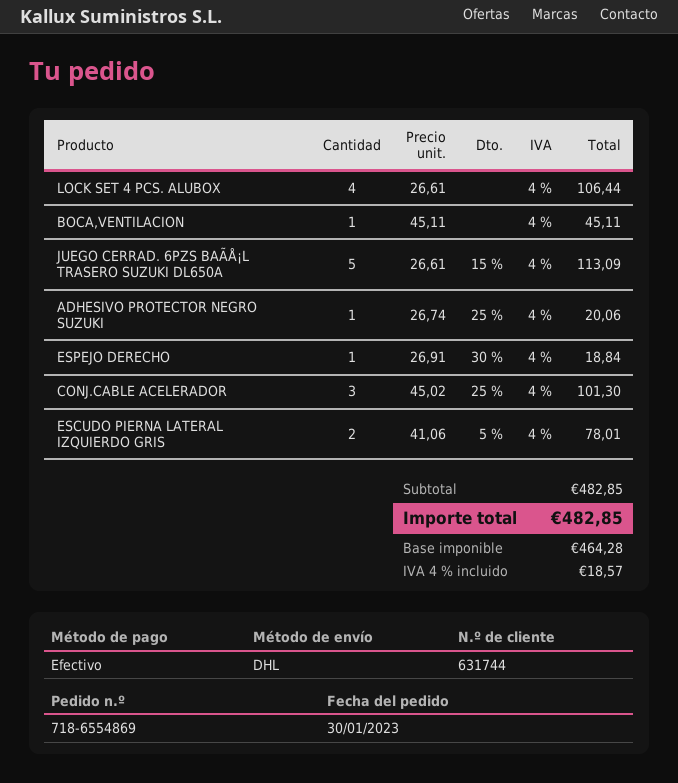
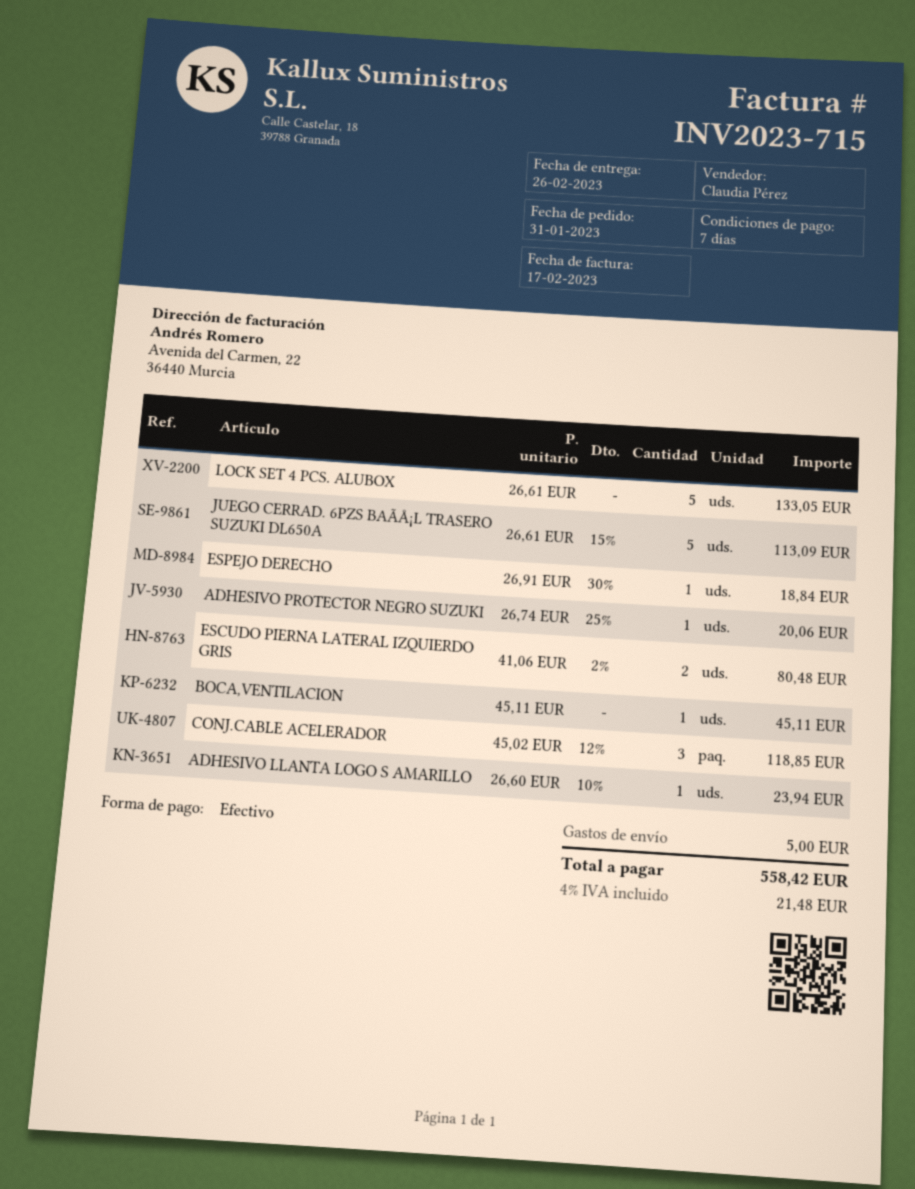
order date: 2023-01-30 -> 2023-01-31
LOCK SET 4 PCS. ALUBOX: 4 x 26.61 = 106.44 -> 5 x 26.61 = 133.05
CONJ.CABLE ACELERADOR: 3 x 45.02 - 25% = 101.30 -> 3 x 45.02 - 12% = 118.85
ESCUDO PIERNA LATERAL IZQUIERDO GRIS: 2 x 41.06 - 5% = 78.01 -> 2 x 41.06 - 2% = 80.48
ADHESIVO LLANTA LOGO S AMARILLO: none -> 1 x 26.60 - 10% = 23.94
shipping: none -> 5.00
tax: 4% = 18.57 -> 4% = 21.48
total: 482.85 -> 558.42

